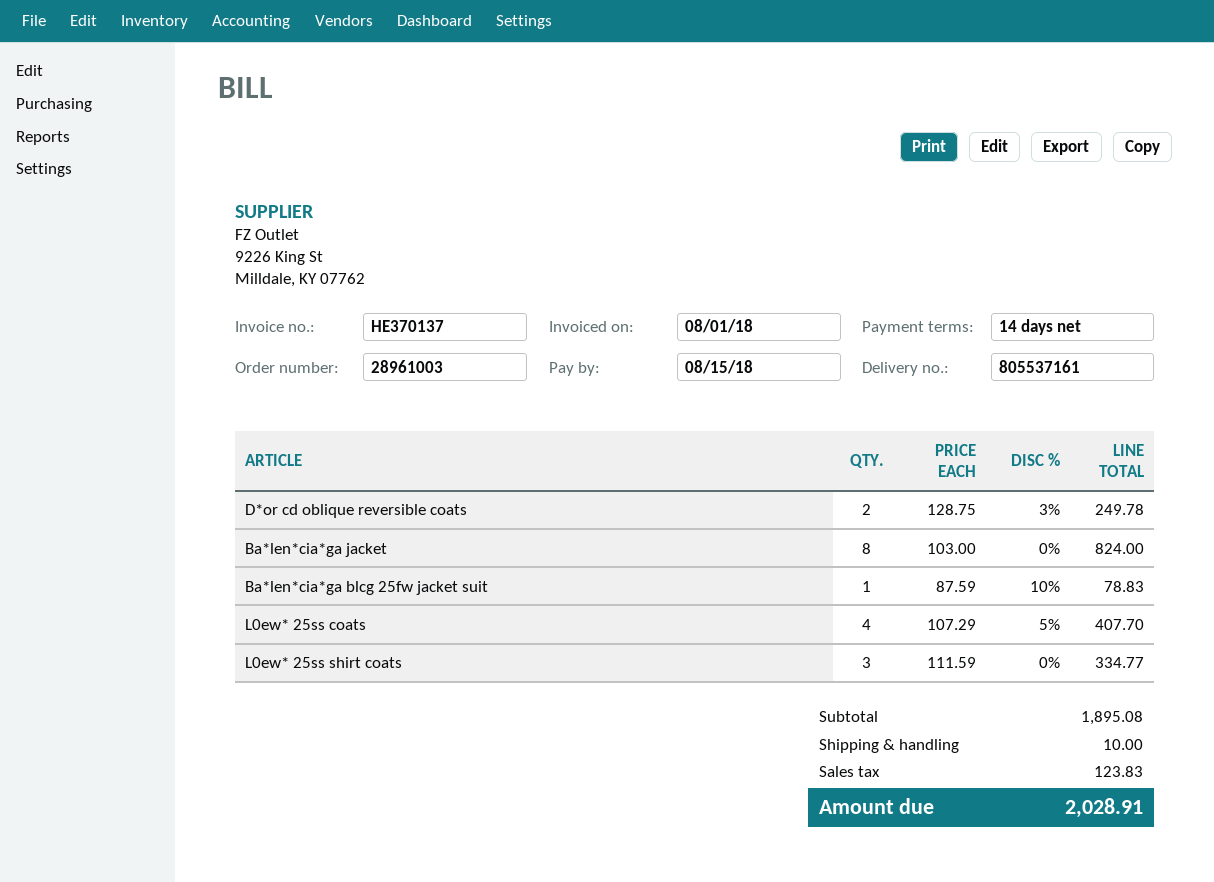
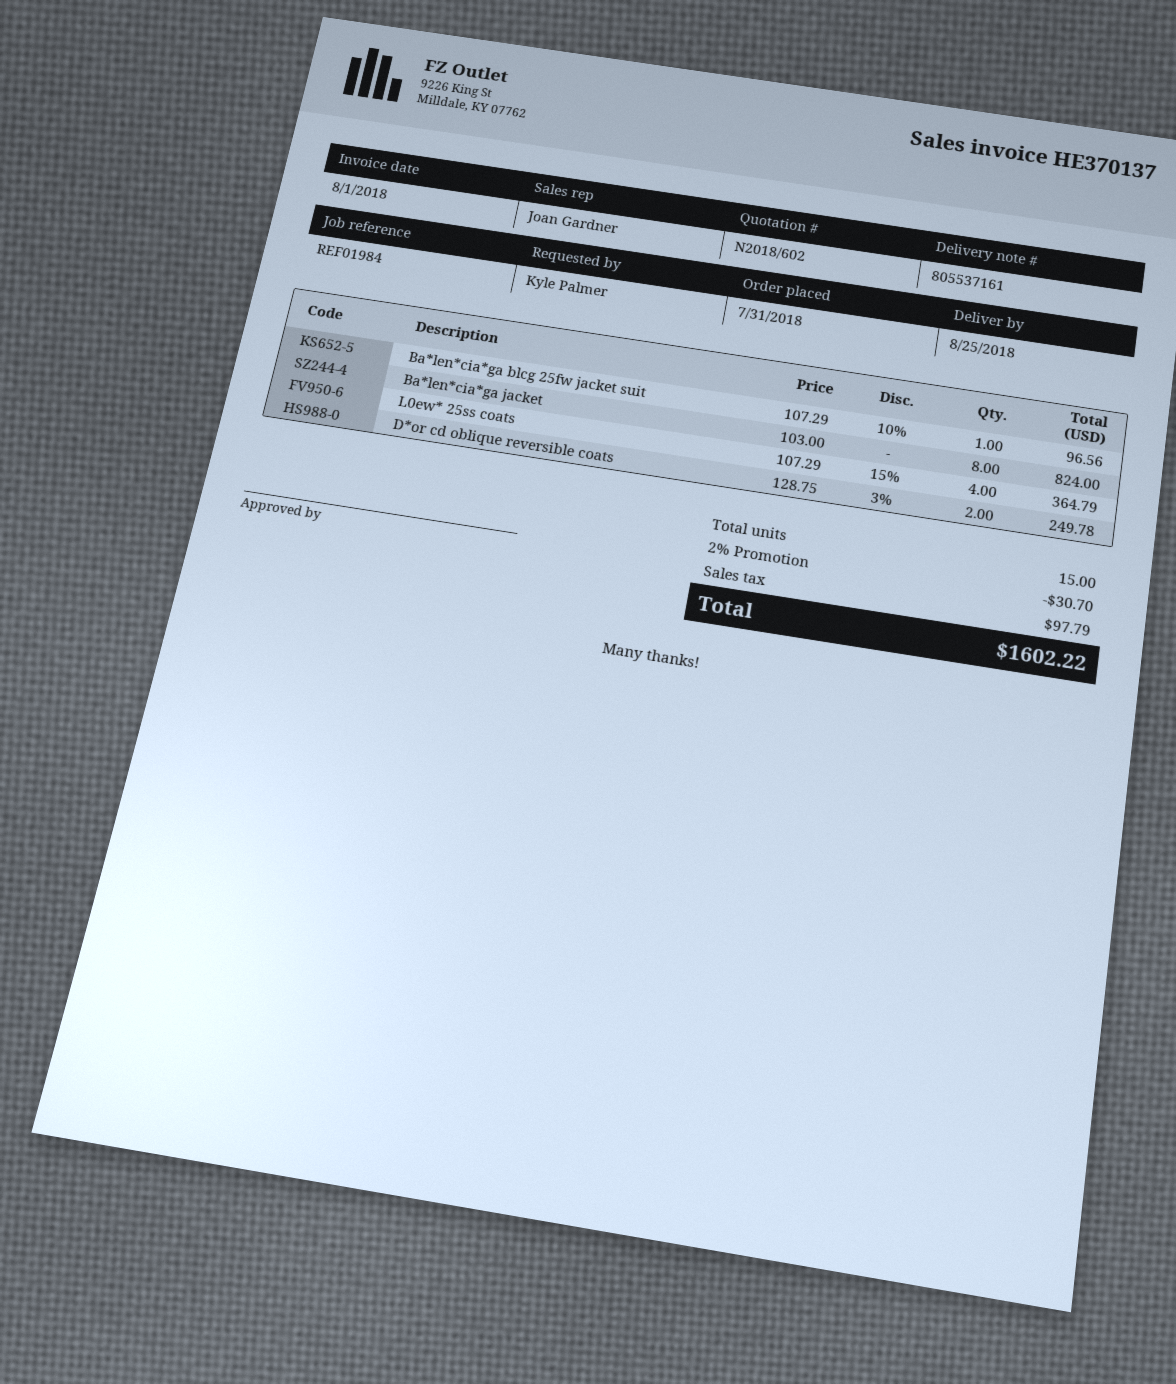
Ba*len*cia*ga blcg 25fw jacket suit: 1 x 87.59 - 10% = 78.83 -> 1 x 107.29 - 10% = 96.56
L0ew* 25ss coats: 4 x 107.29 - 5% = 407.70 -> 4 x 107.29 - 15% = 364.79
L0ew* 25ss shirt coats: 3 x 111.59 = 334.77 -> none
discount: none -> 2% = 30.70
shipping: 10.00 -> none
tax: 123.83 -> 97.79
total: 2028.91 -> 1602.22

